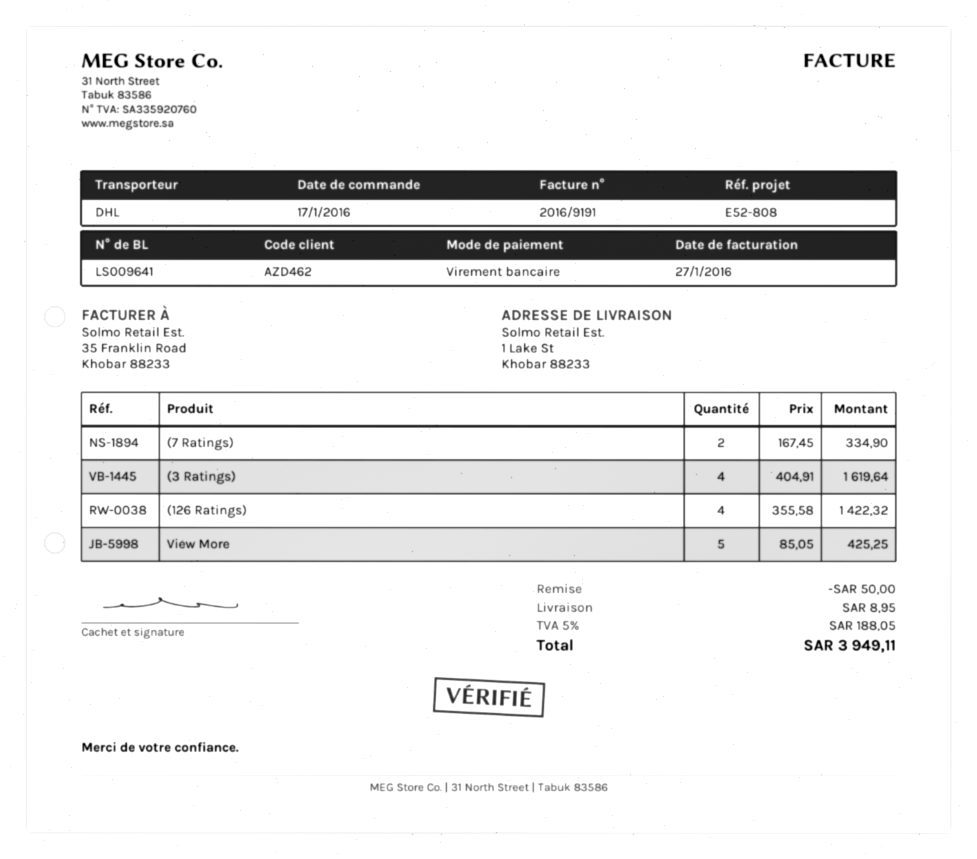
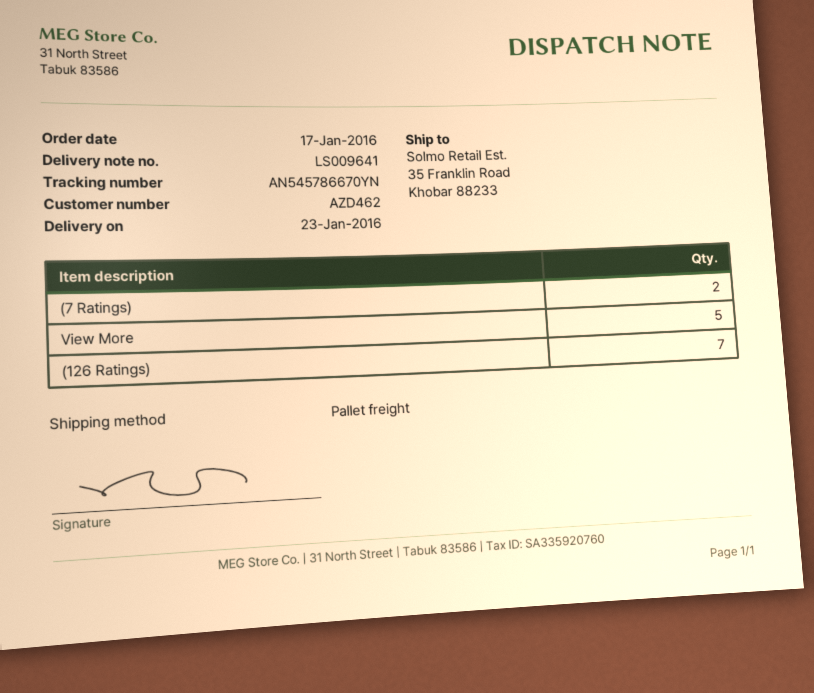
shipping method: DHL -> pallet freight
ship to: 1 Lake St, Khobar 88233 -> 35 Franklin Road, Khobar 88233
(3 Ratings): 4 -> none
(126 Ratings): 4 -> 7

